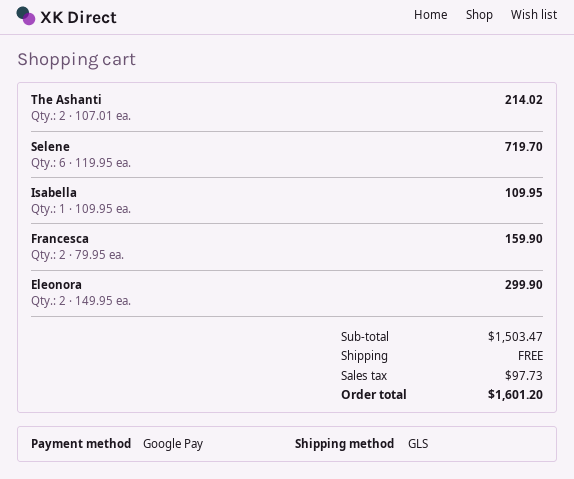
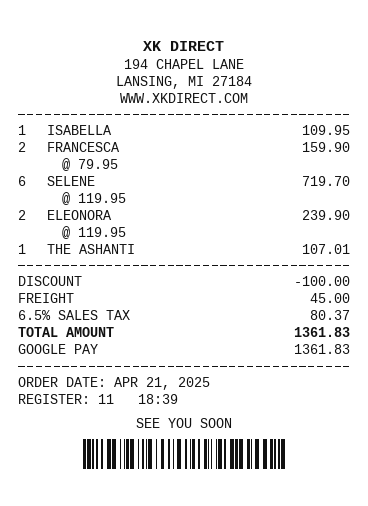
The Ashanti: 2 x 107.01 = 214.02 -> 1 x 107.01 = 107.01
Eleonora: 2 x 149.95 = 299.90 -> 2 x 119.95 = 239.90
discount: none -> 100.00
shipping: 0.00 -> 45.00
tax: 97.73 -> 80.37
total: 1601.20 -> 1361.83

